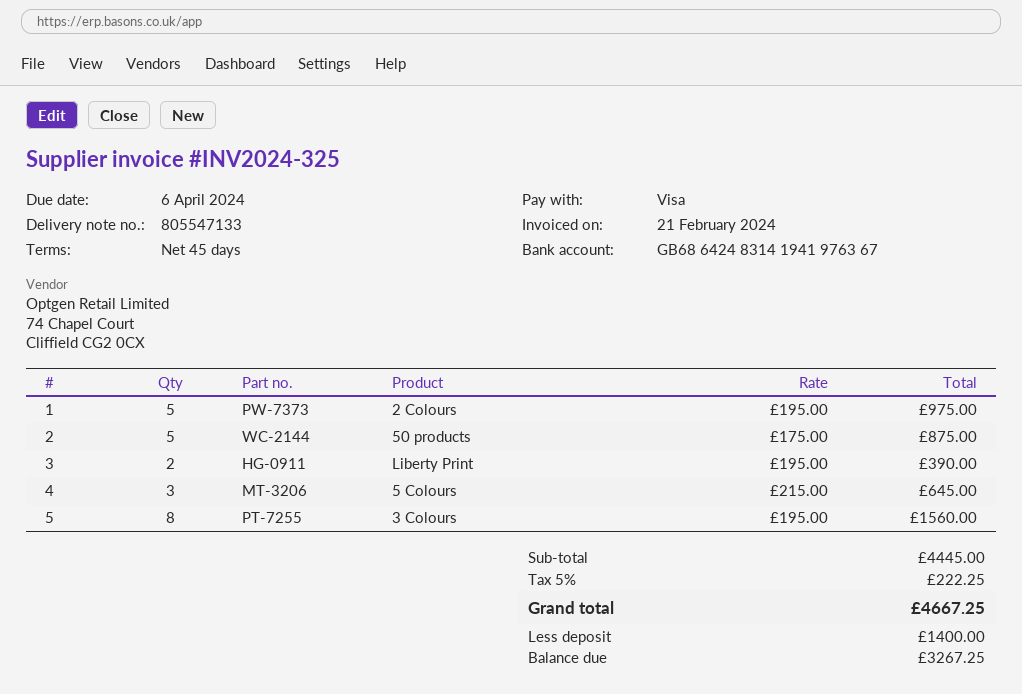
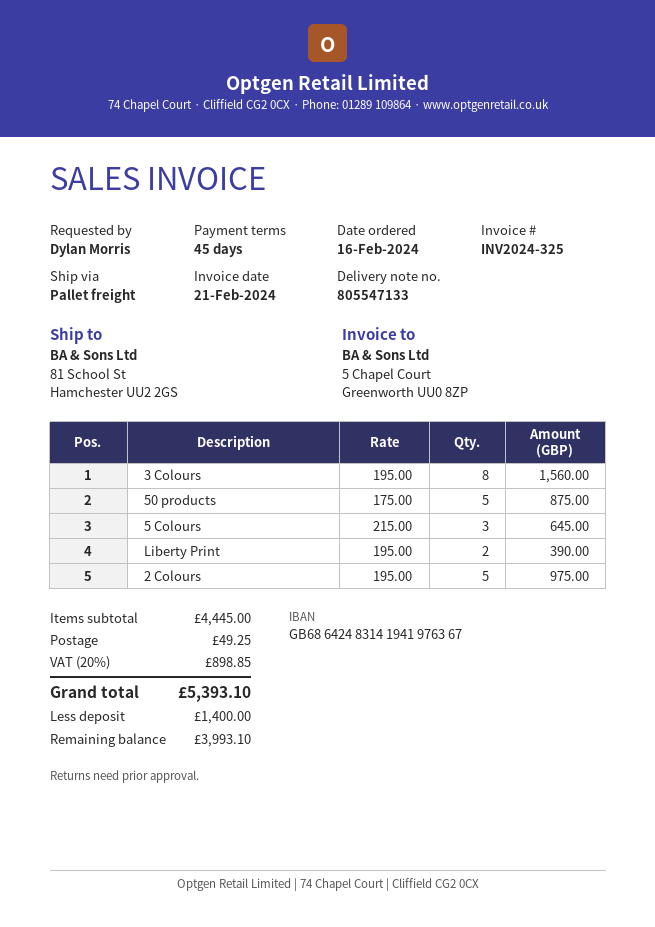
shipping: none -> 49.25
tax: 5% = 222.25 -> 20% = 898.85
total: 4667.25 -> 5393.10
balance: 3267.25 -> 3993.10

